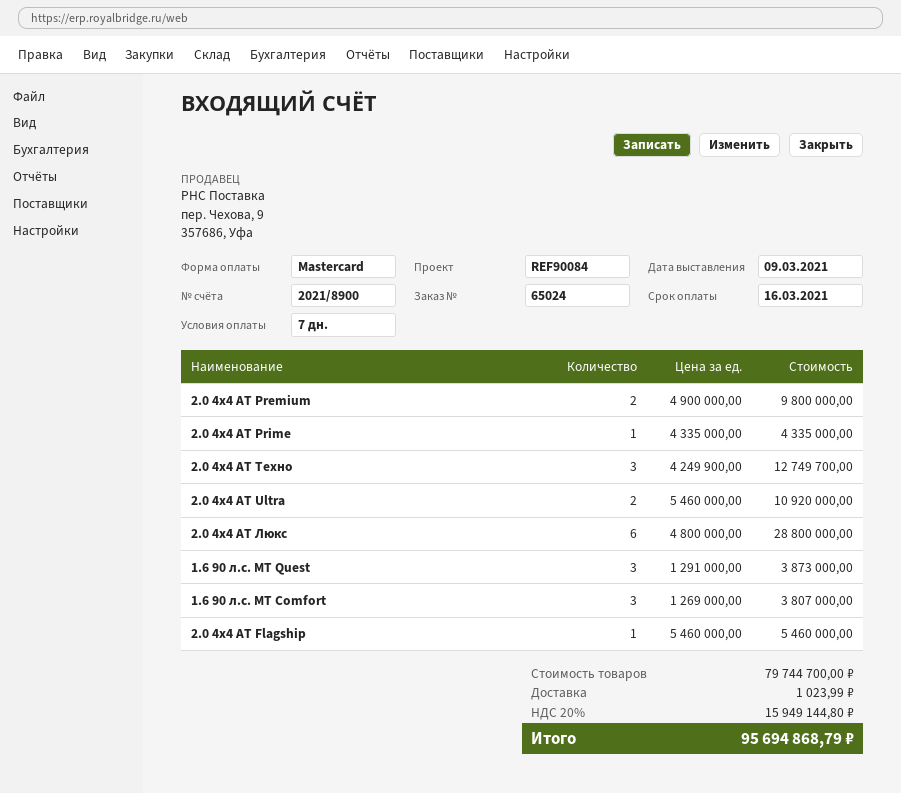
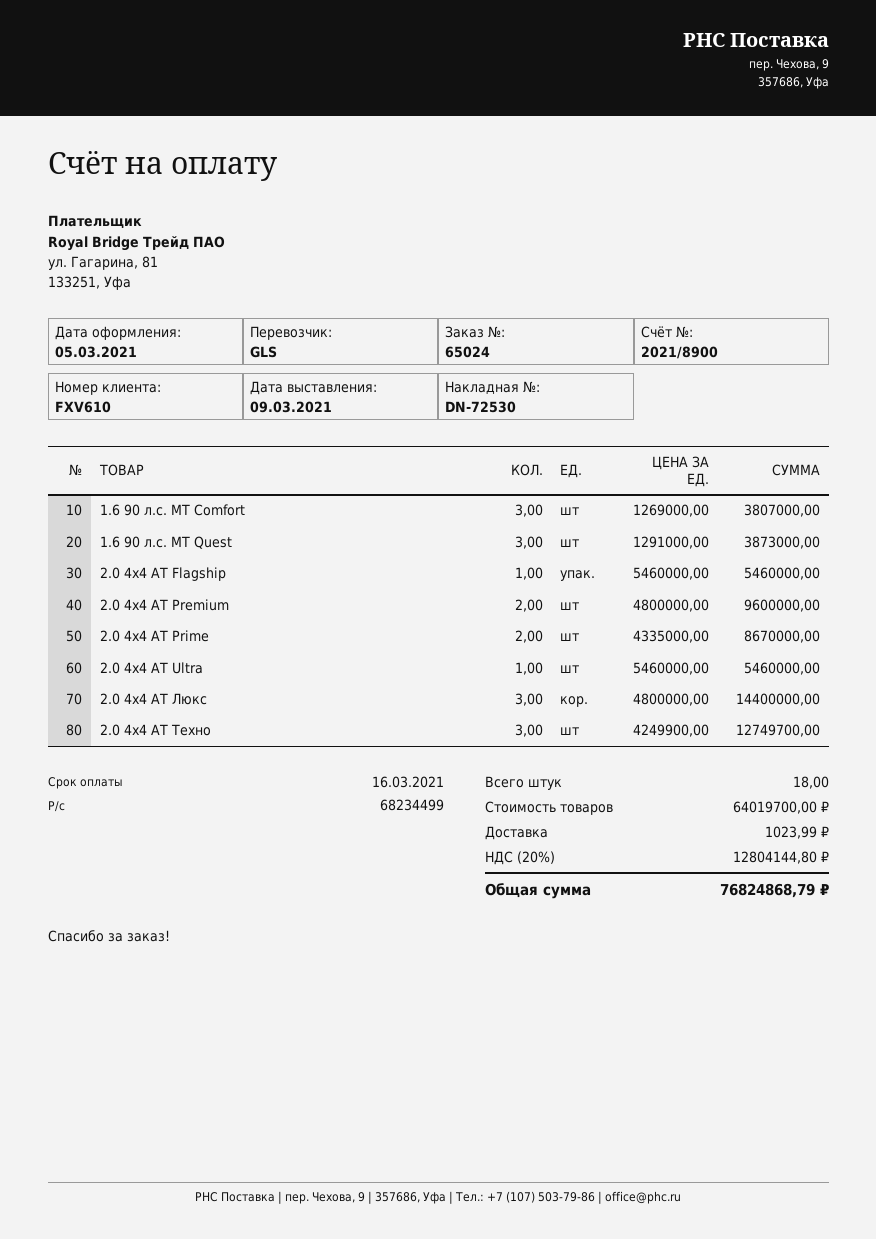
2.0 4x4 AT Premium: 2 x 4900000.00 = 9800000.00 -> 2 x 4800000.00 = 9600000.00
2.0 4x4 AT Prime: 1 x 4335000.00 = 4335000.00 -> 2 x 4335000.00 = 8670000.00
2.0 4x4 AT Ultra: 2 x 5460000.00 = 10920000.00 -> 1 x 5460000.00 = 5460000.00
2.0 4x4 AT Люкс: 6 x 4800000.00 = 28800000.00 -> 3 x 4800000.00 = 14400000.00
subtotal: 79744700.00 -> 64019700.00
tax: 20% = 15949144.80 -> 20% = 12804144.80
total: 95694868.79 -> 76824868.79

